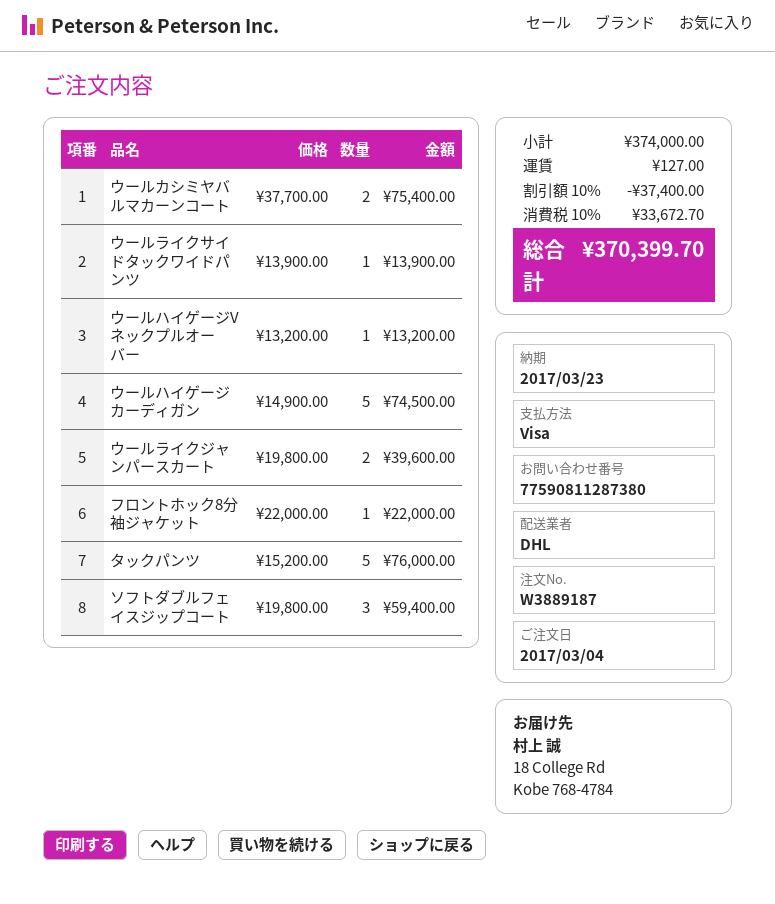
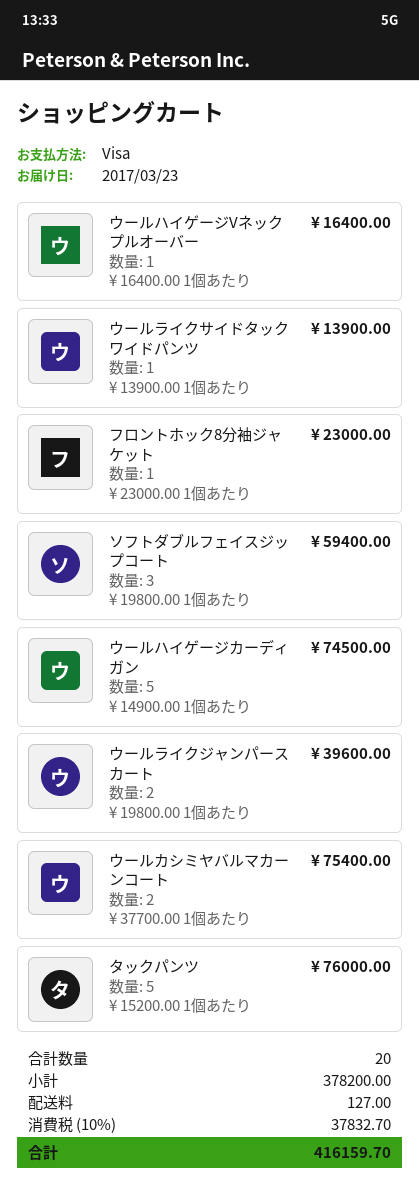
ウールハイゲージVネックプルオーバー: 1 x 13200.00 = 13200.00 -> 1 x 16400.00 = 16400.00
フロントホック8分袖ジャケット: 1 x 22000.00 = 22000.00 -> 1 x 23000.00 = 23000.00
subtotal: 374000.00 -> 378200.00
discount: 10% = 37400.00 -> none
tax: 10% = 33672.70 -> 10% = 37832.70
total: 370399.70 -> 416159.70

